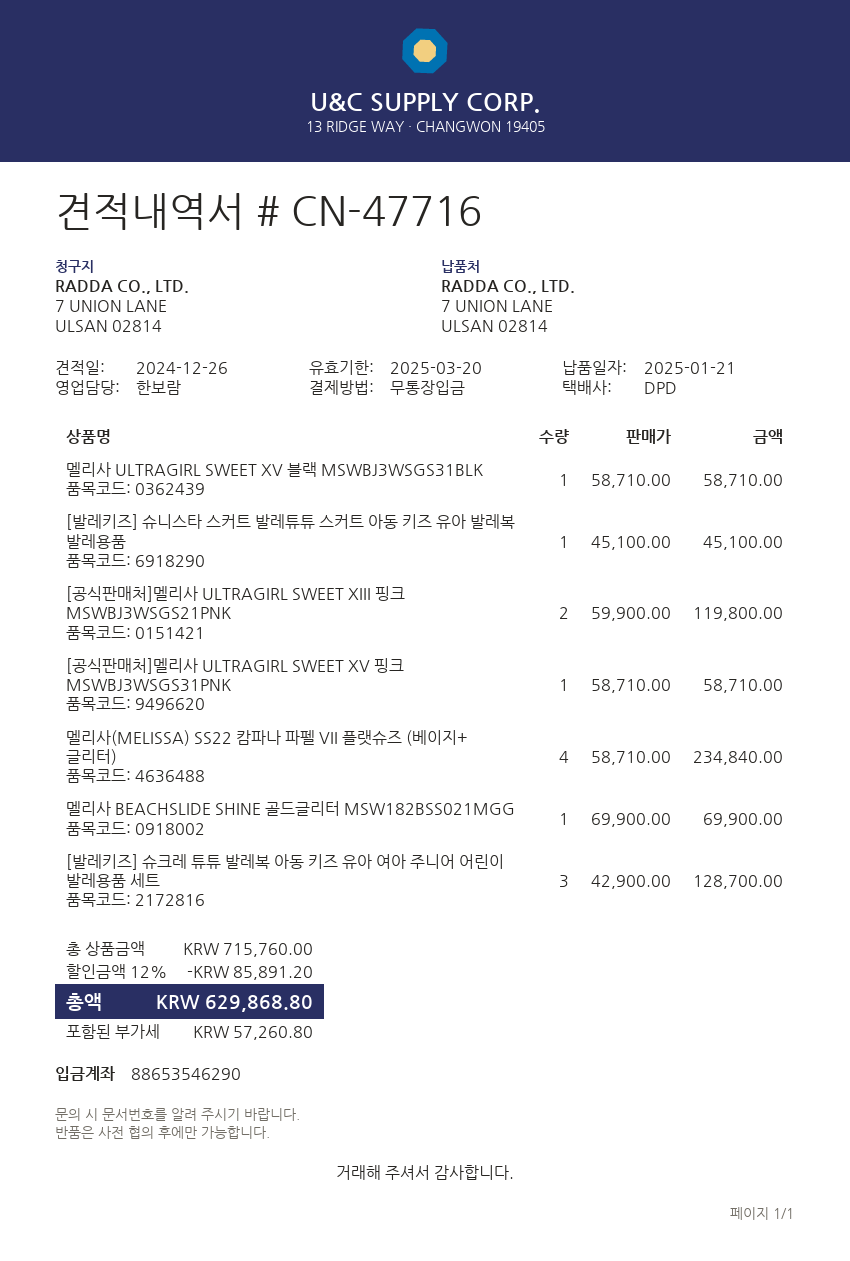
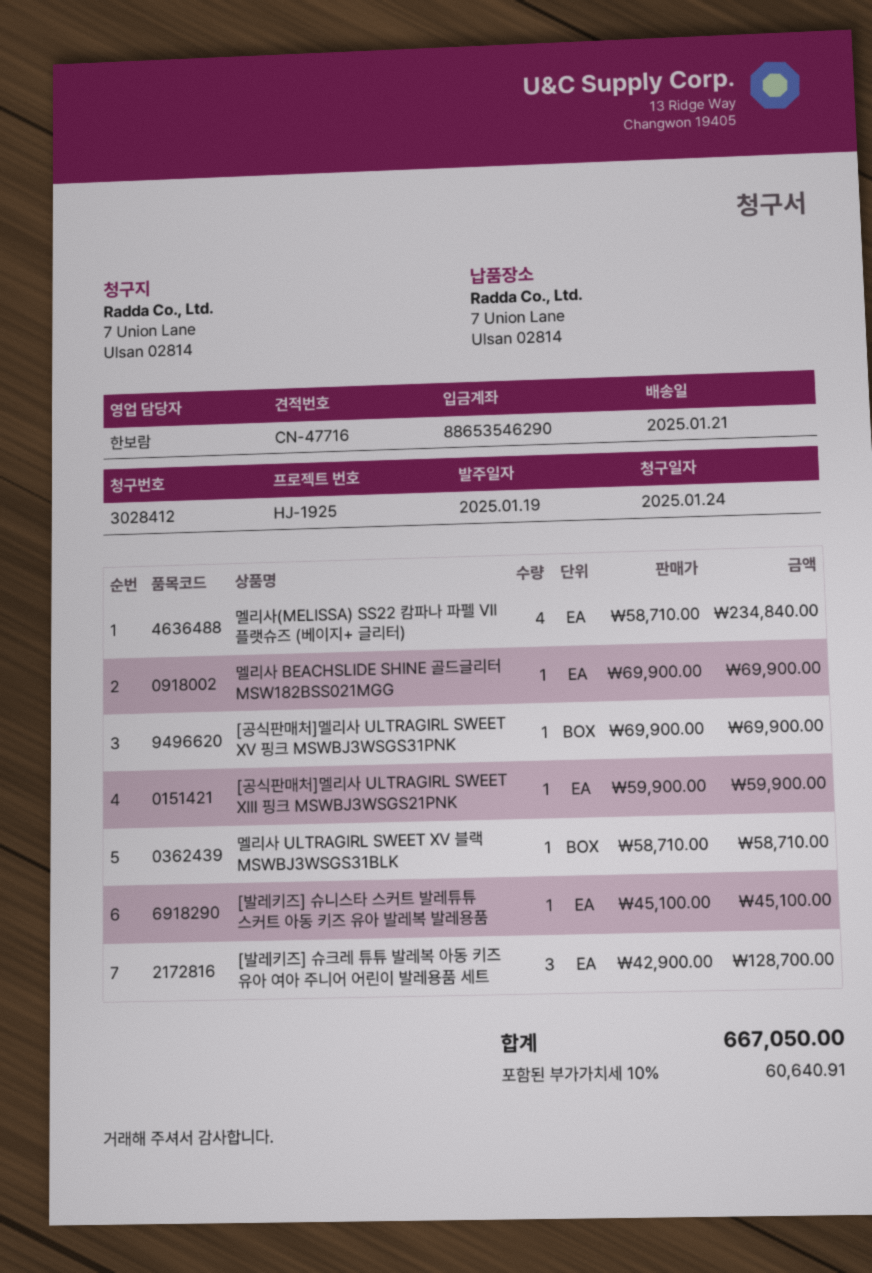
[공식판매처]멜리사 ULTRAGIRL SWEET XIII 핑크 MSWBJ3WSGS21PNK: 2 x 59900.00 = 119800.00 -> 1 x 59900.00 = 59900.00
[공식판매처]멜리사 ULTRAGIRL SWEET XV 핑크 MSWBJ3WSGS31PNK: 1 x 58710.00 = 58710.00 -> 1 x 69900.00 = 69900.00
discount: 12% = 85891.20 -> none
tax: 57260.80 -> 60640.91
total: 629868.80 -> 667050.00

